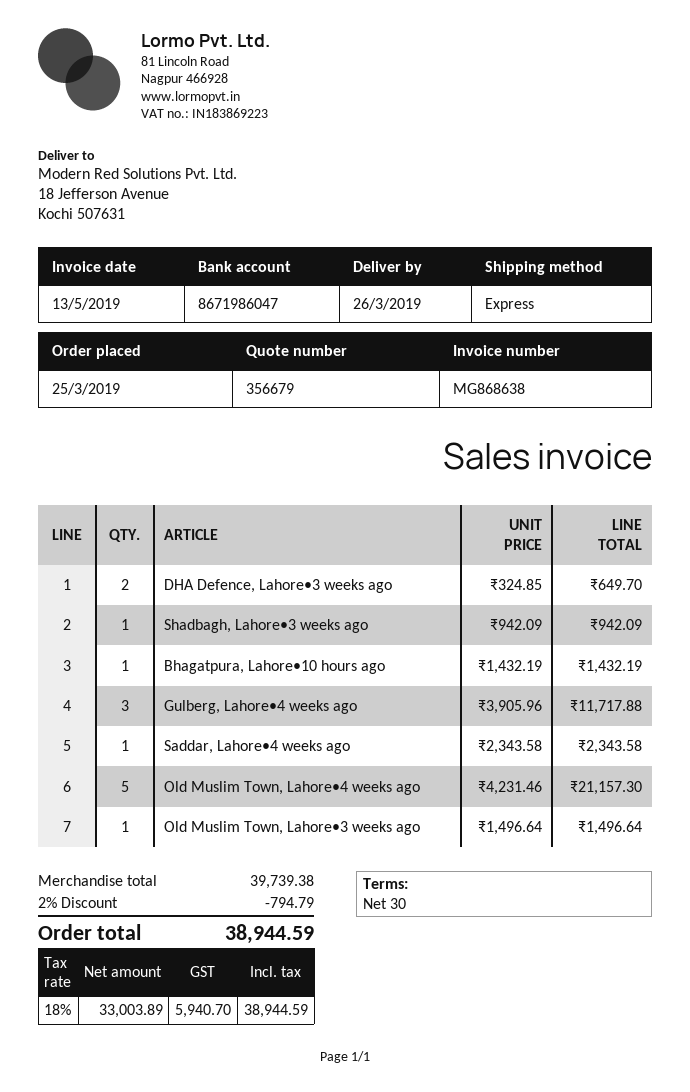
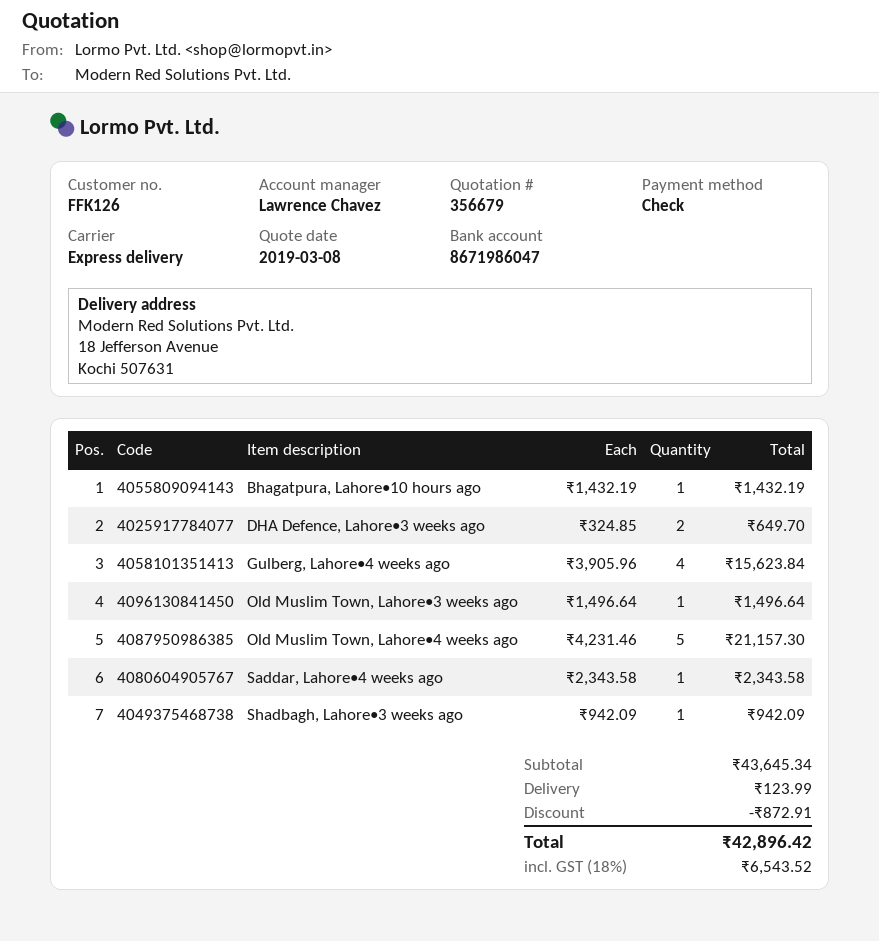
Gulberg, Lahore•4 weeks ago: 3 x 3905.96 = 11717.88 -> 4 x 3905.96 = 15623.84
subtotal: 39739.38 -> 43645.34
discount: 794.79 -> 872.91
shipping: none -> 123.99
tax: 18% = 5940.70 -> 18% = 6543.52
total: 38944.59 -> 42896.42

